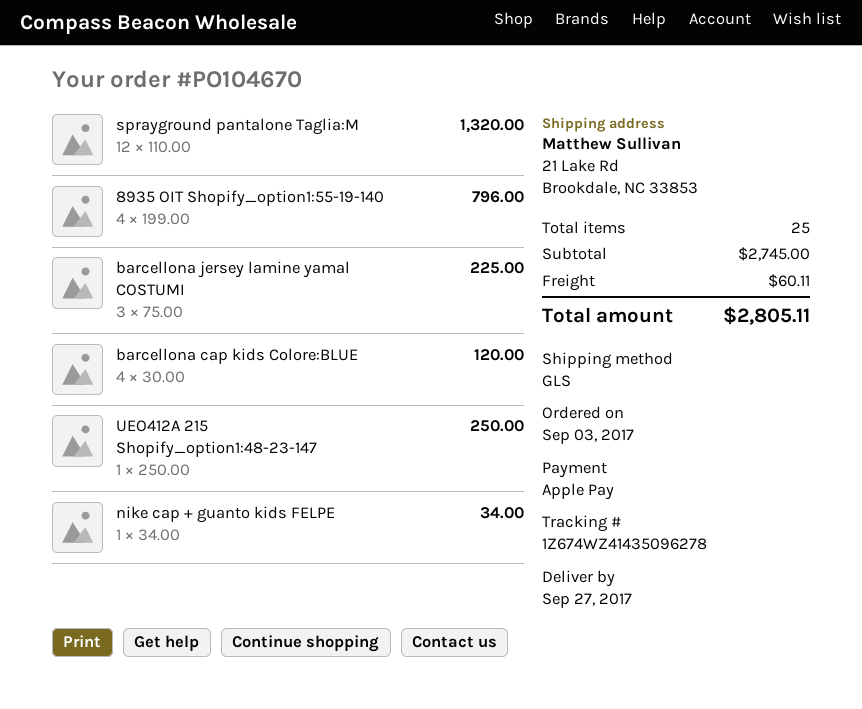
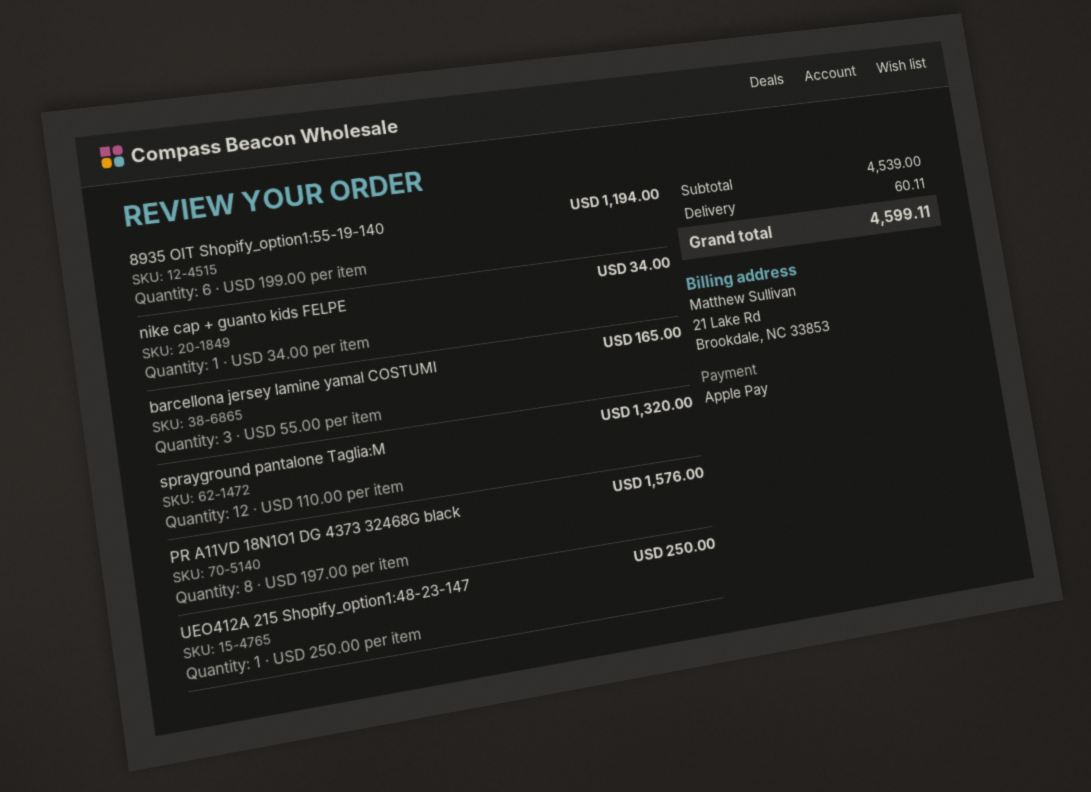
8935 OIT Shopify_option1:55-19-140: 4 x 199.00 = 796.00 -> 6 x 199.00 = 1194.00
barcellona jersey lamine yamal COSTUMI: 3 x 75.00 = 225.00 -> 3 x 55.00 = 165.00
barcellona cap kids Colore:BLUE: 4 x 30.00 = 120.00 -> none
PR A11VD 18N1O1 DG 4373 32468G black: none -> 8 x 197.00 = 1576.00
subtotal: 2745.00 -> 4539.00
total: 2805.11 -> 4599.11

